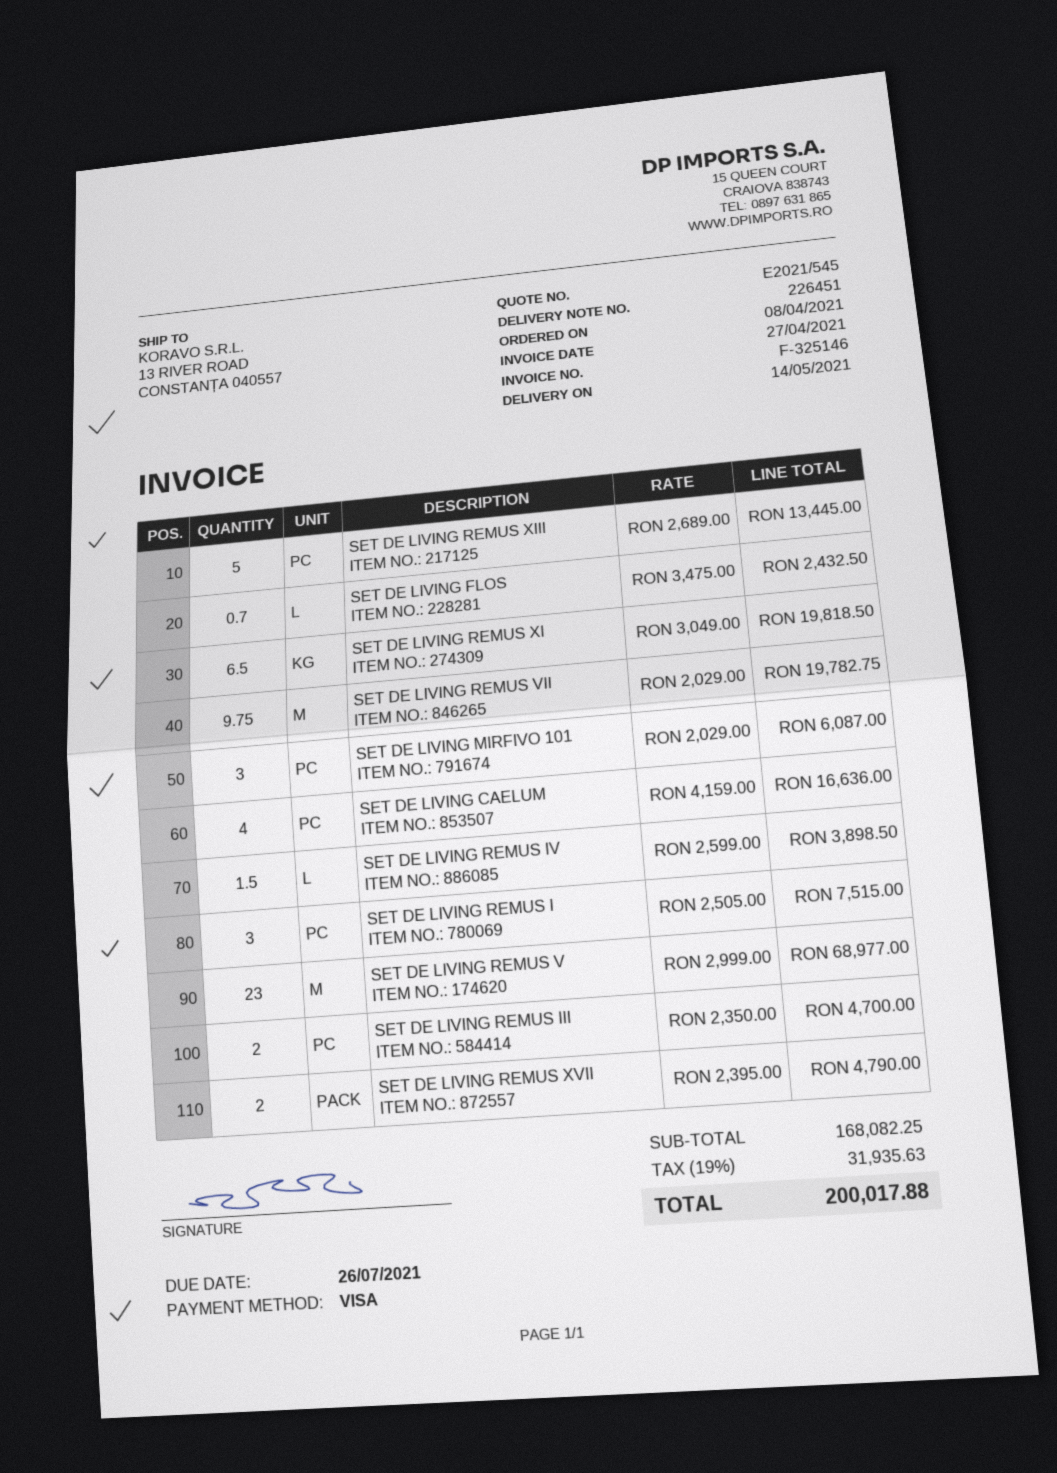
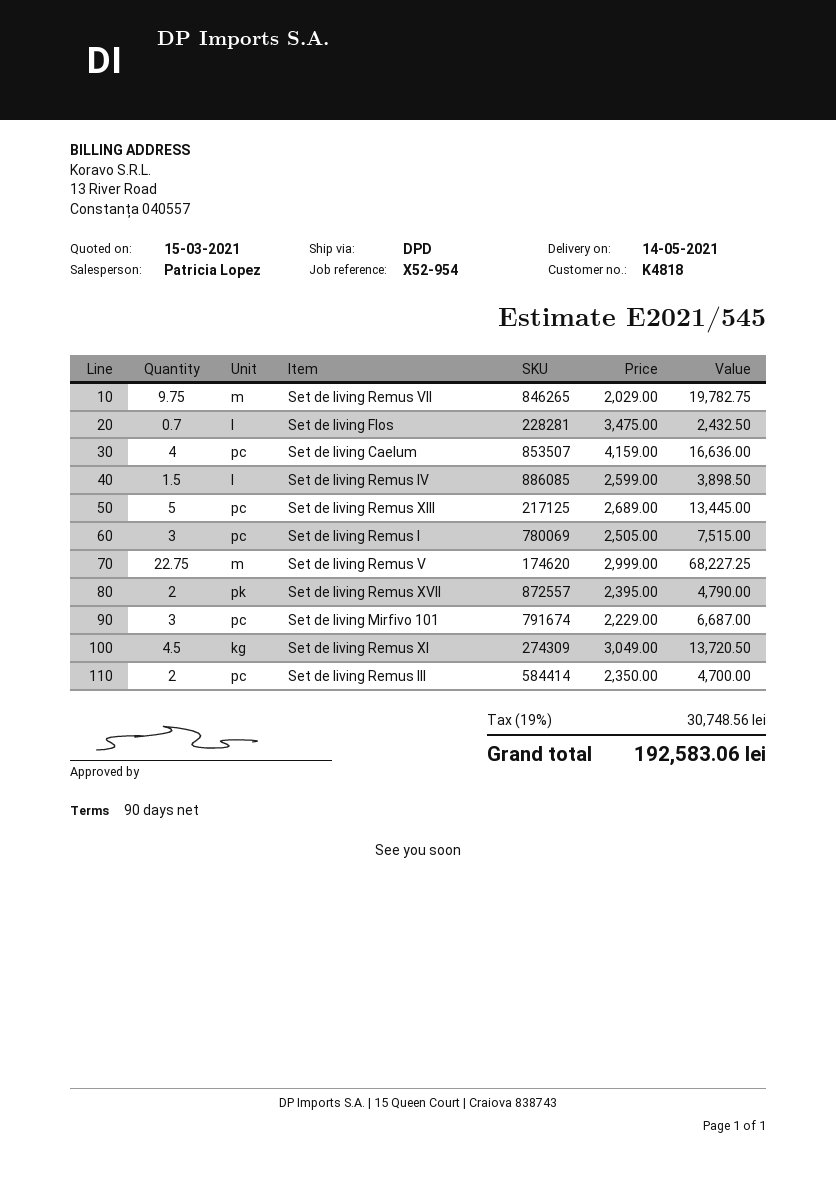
SET DE LIVING REMUS XI: 6.5 x 3049.00 = 19818.50 -> 4.5 x 3049.00 = 13720.50
SET DE LIVING MIRFIVO 101: 3 x 2029.00 = 6087.00 -> 3 x 2229.00 = 6687.00
SET DE LIVING REMUS V: 23 x 2999.00 = 68977.00 -> 22.75 x 2999.00 = 68227.25
tax: 19% = 31935.63 -> 19% = 30748.56
total: 200017.88 -> 192583.06

